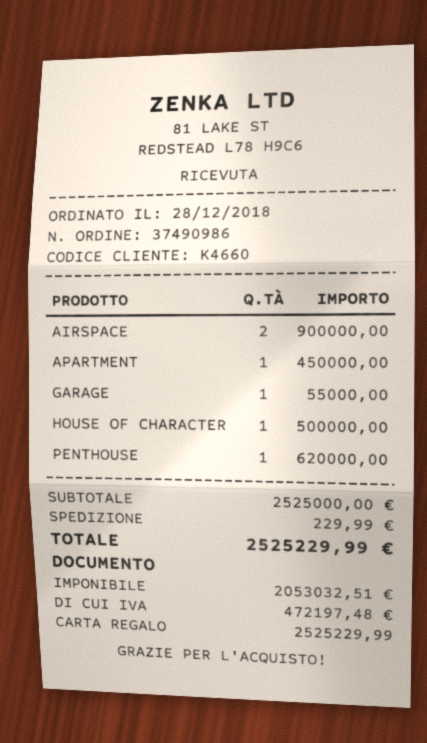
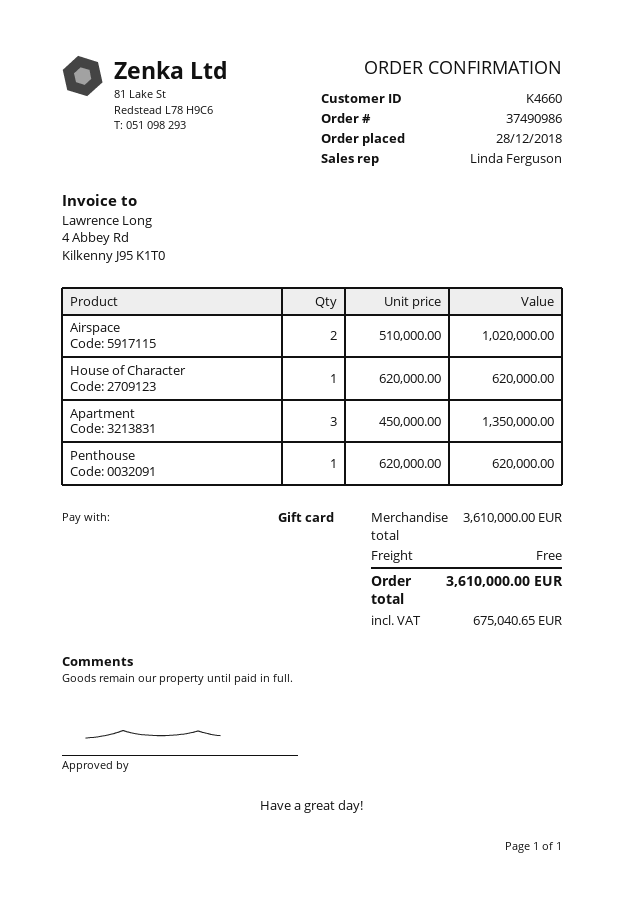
AIRSPACE: 2 for 900000.00 -> 2 for 1020000.00
APARTMENT: 1 for 450000.00 -> 3 for 1350000.00
GARAGE: 1 for 55000.00 -> none
HOUSE OF CHARACTER: 1 for 500000.00 -> 1 for 620000.00
subtotal: 2525000.00 -> 3610000.00
shipping: 229.99 -> 0.00
tax: 472197.48 -> 675040.65
total: 2525229.99 -> 3610000.00

